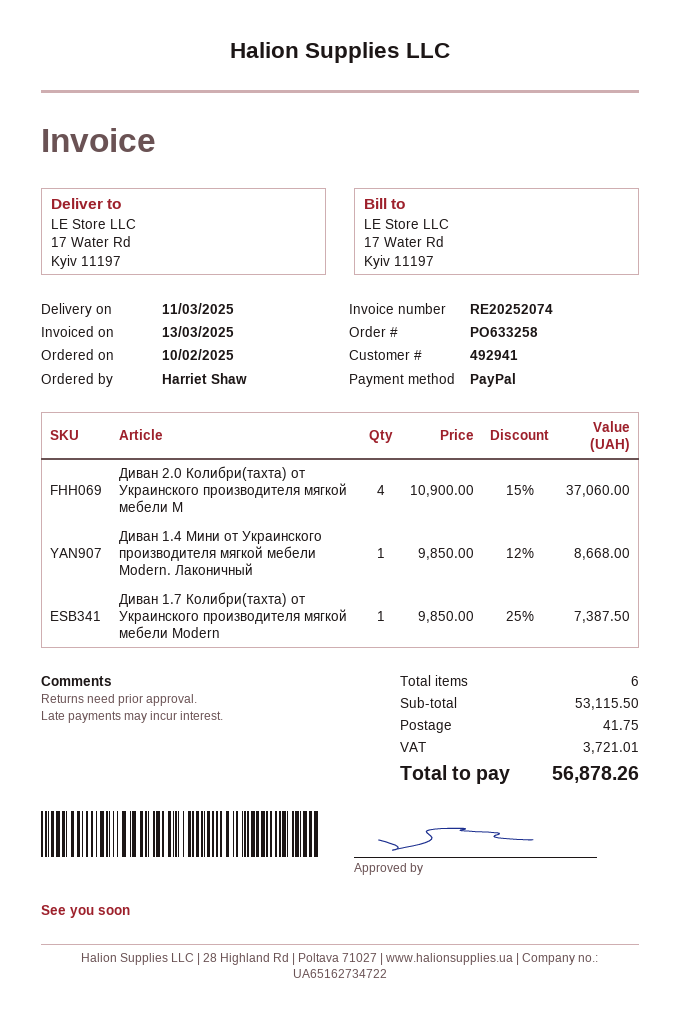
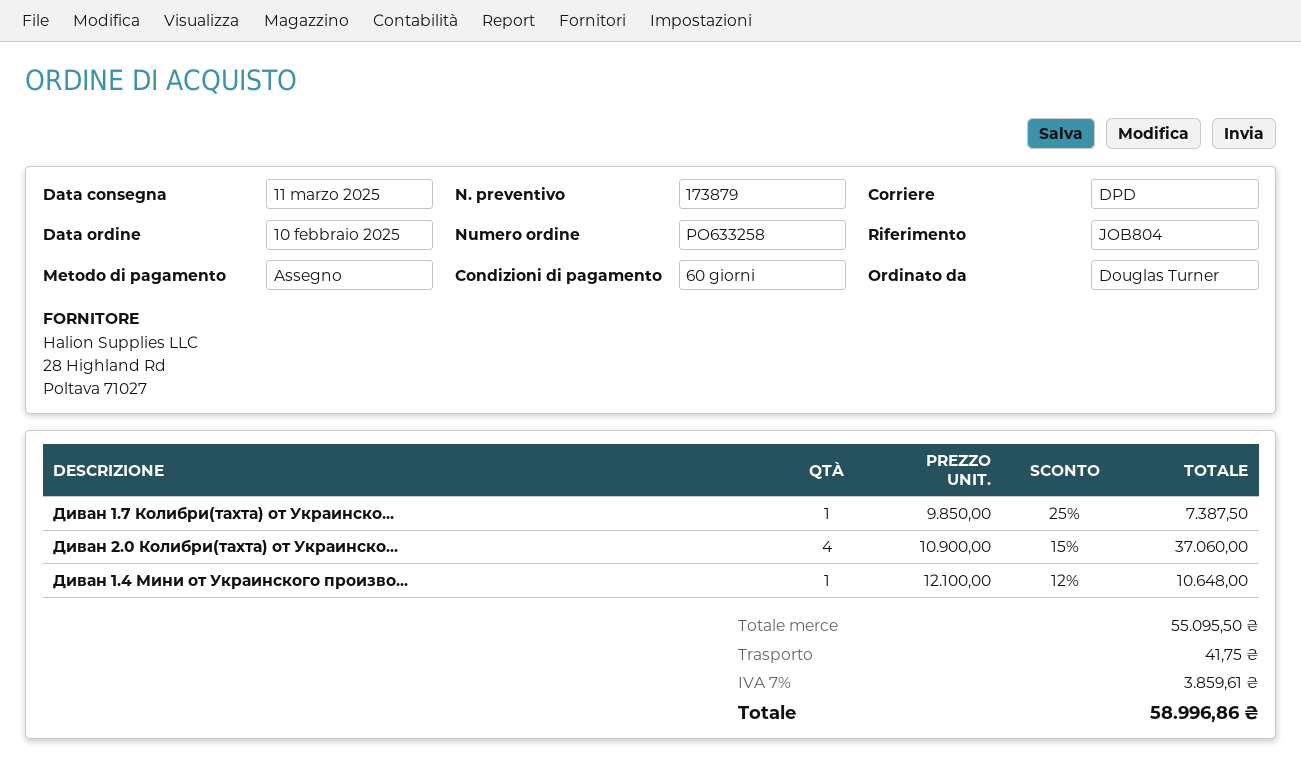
ordered by: Harriet Shaw -> Douglas Turner
payment method: PayPal -> cheque
Диван 1.4 Мини от Украинского производителя мягкой мебели Modern. Лаконичный: 1 x 9850.00 - 12% = 8668.00 -> 1 x 12100.00 - 12% = 10648.00
subtotal: 53115.50 -> 55095.50
tax: 3721.01 -> 3859.61
total: 56878.26 -> 58996.86

